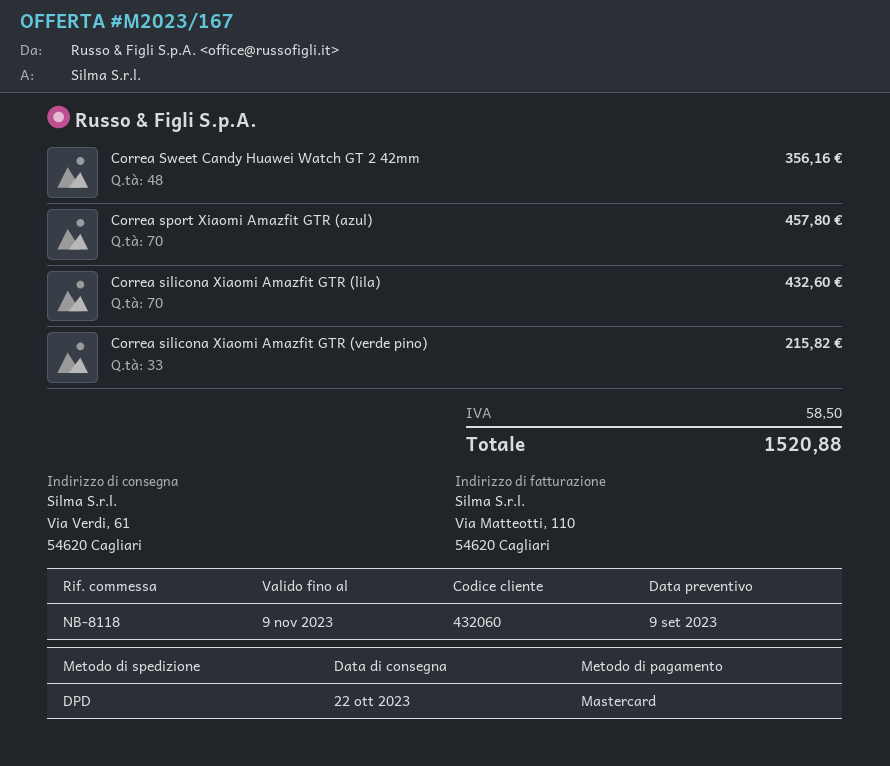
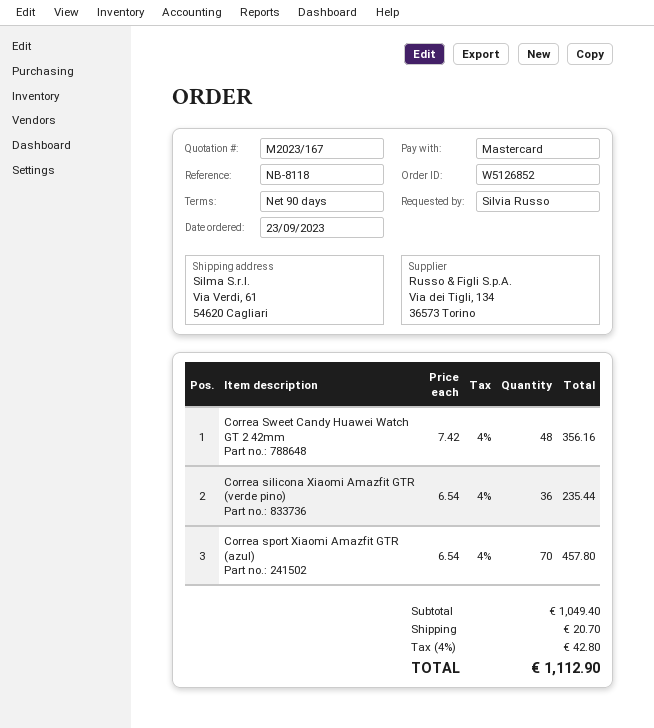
Correa silicona Xiaomi Amazfit GTR (lila): 70 for 432.60 -> none
Correa silicona Xiaomi Amazfit GTR (verde pino): 33 for 215.82 -> 36 for 235.44
shipping: none -> 20.70
tax: 58.50 -> 42.80
total: 1520.88 -> 1112.90

